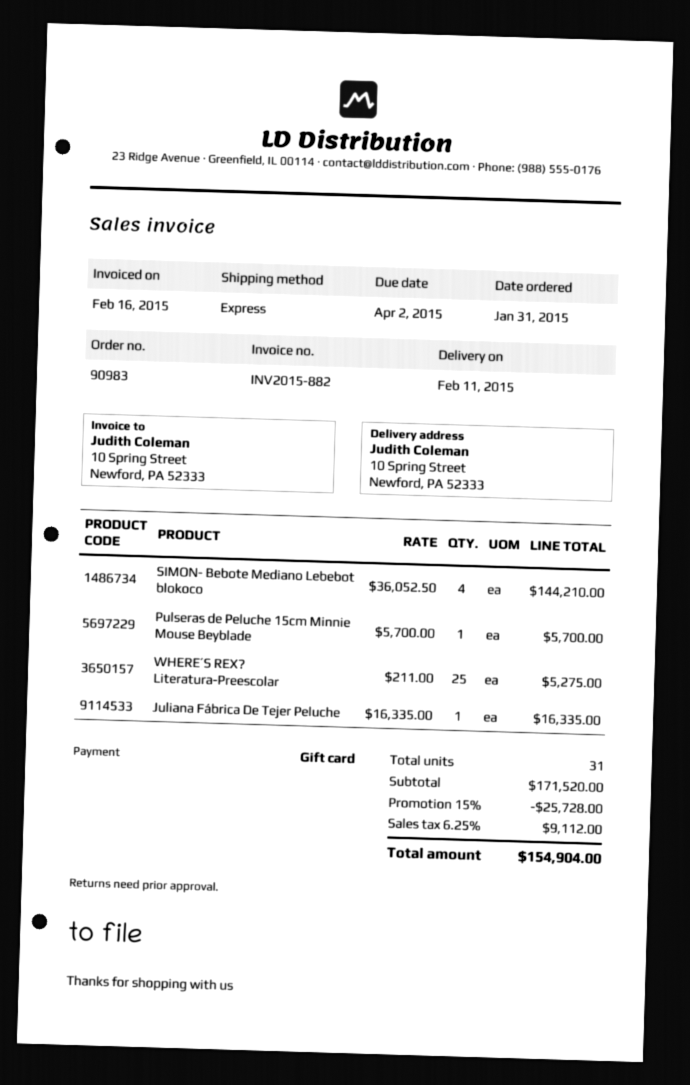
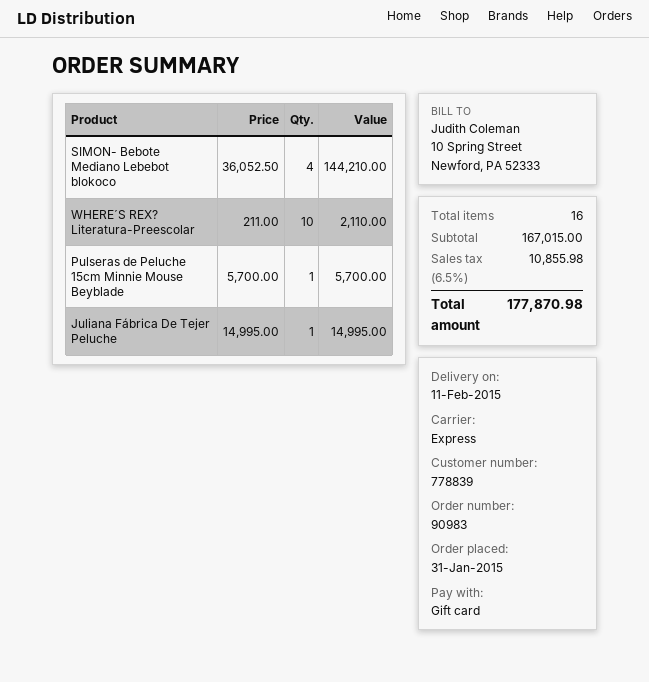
WHERE´S REX? Literatura-Preescolar: 25 x 211.00 = 5275.00 -> 10 x 211.00 = 2110.00
Juliana Fábrica De Tejer Peluche: 1 x 16335.00 = 16335.00 -> 1 x 14995.00 = 14995.00
total quantity: 31 -> 16
subtotal: 171520.00 -> 167015.00
discount: 15% = 25728.00 -> none
tax: 6.25% = 9112.00 -> 6.5% = 10855.98
total: 154904.00 -> 177870.98

